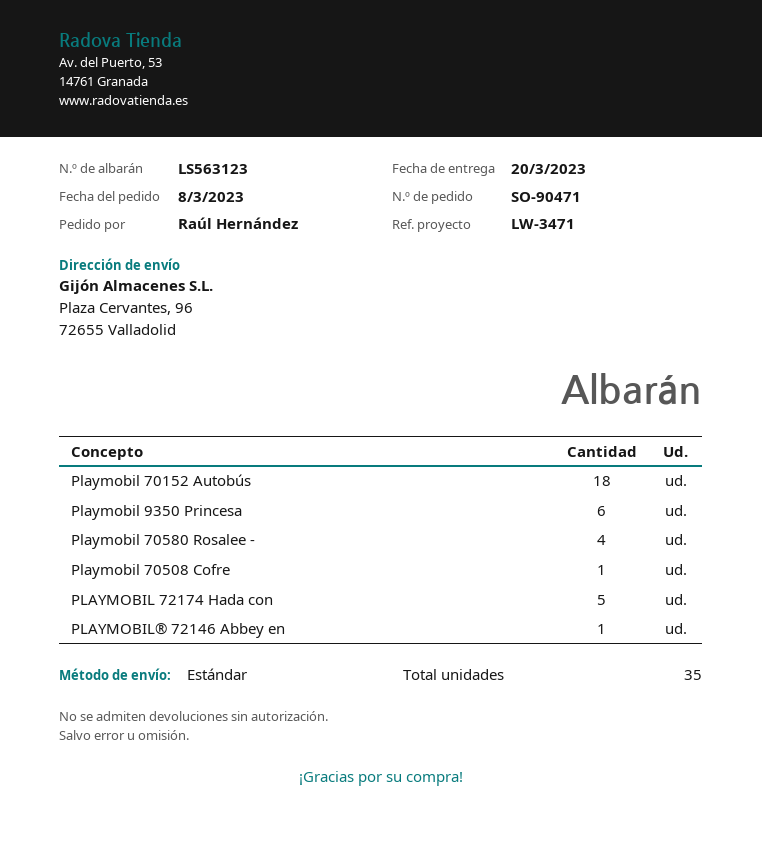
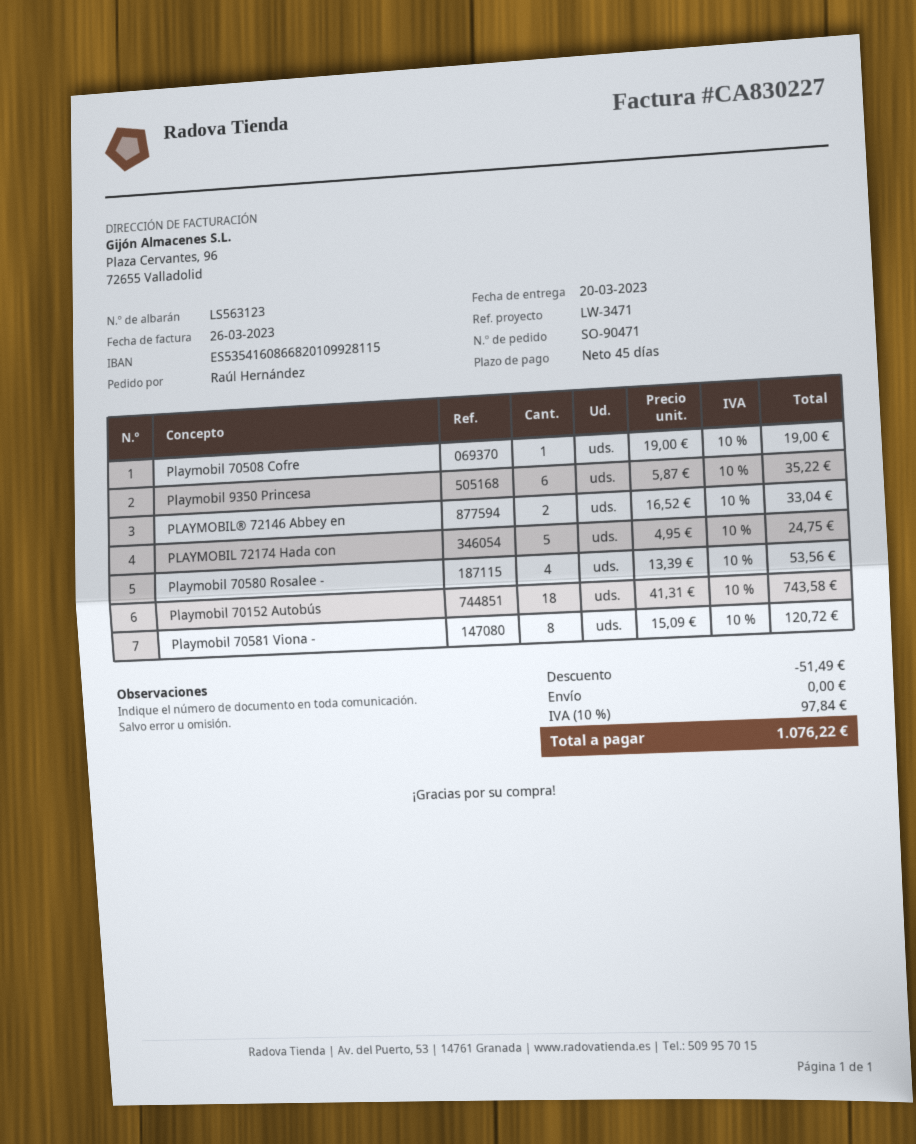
PLAYMOBIL® 72146 Abbey en: 1 -> 2
Playmobil 70581 Viona -: none -> 8

